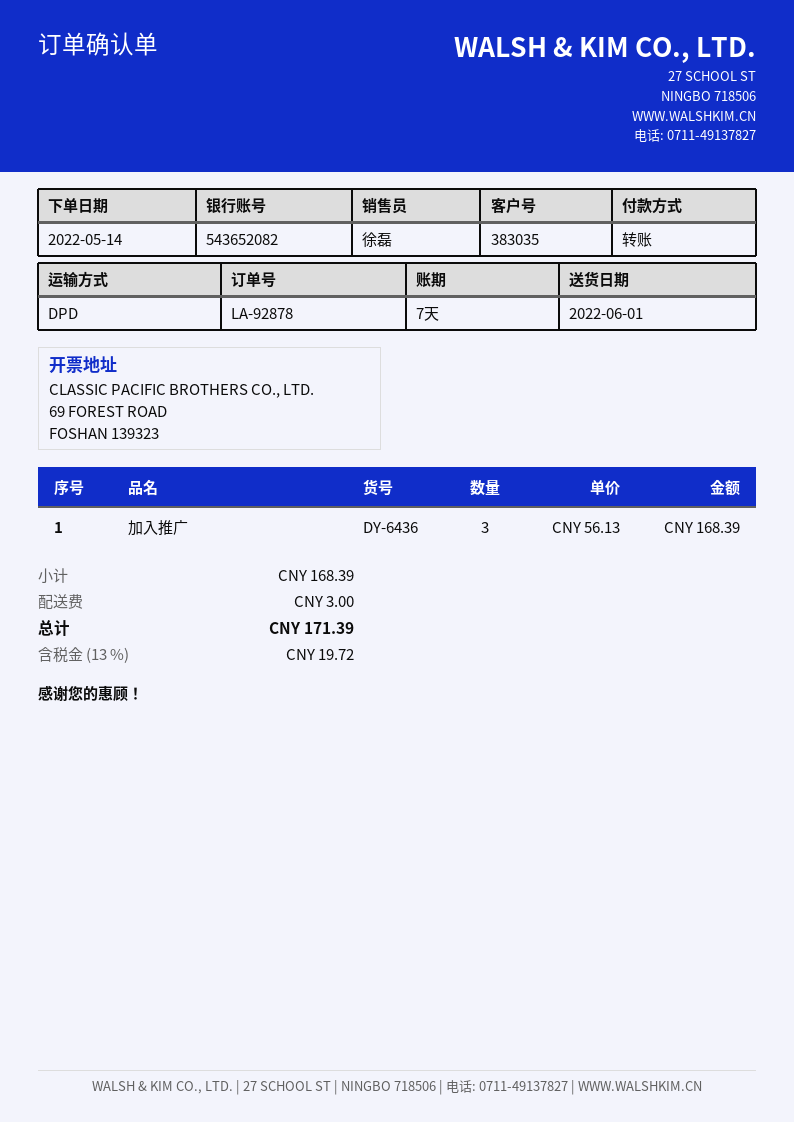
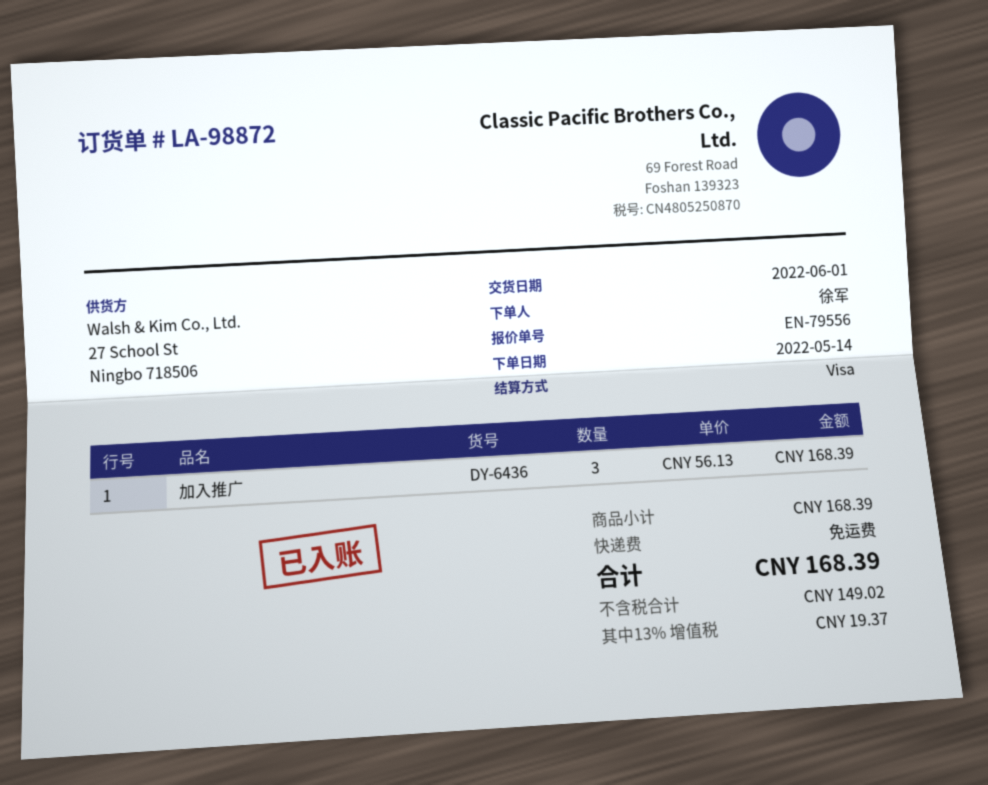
order number: LA-92878 -> LA-98872
payment method: bank transfer -> Visa
shipping: 3.00 -> 0.00
tax: 13% = 19.72 -> 13% = 19.37
total: 171.39 -> 168.39

